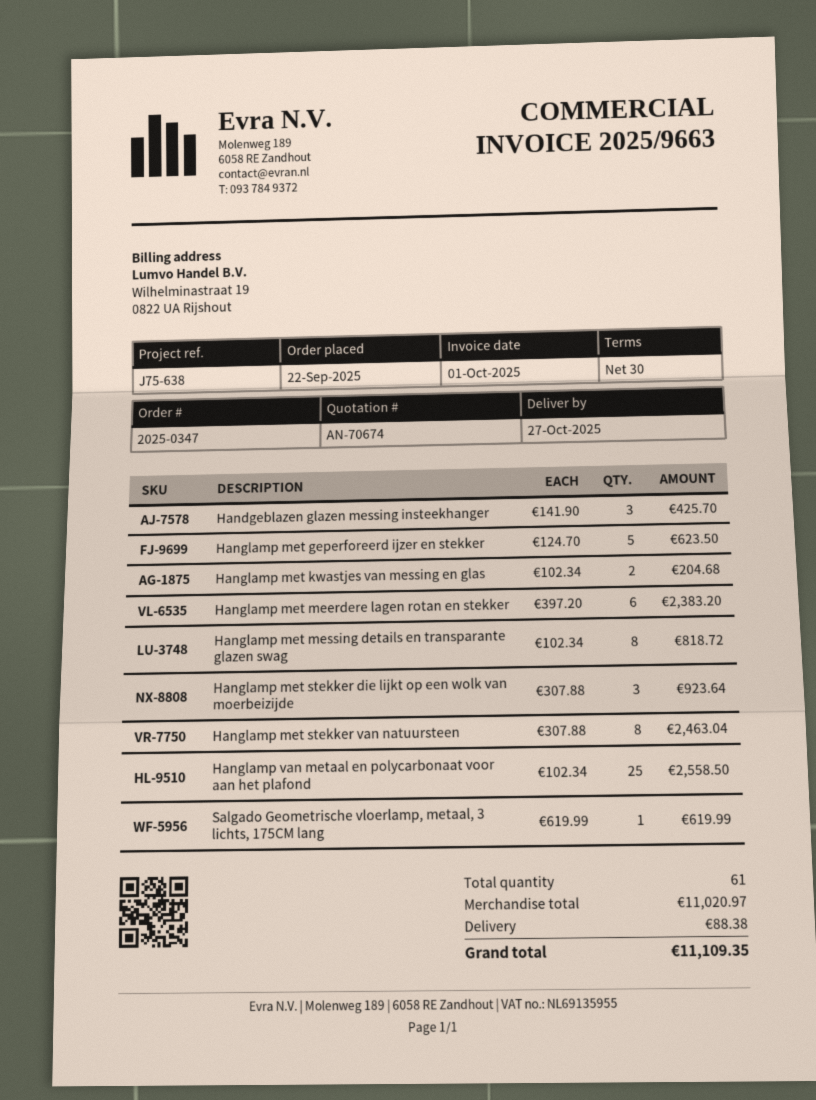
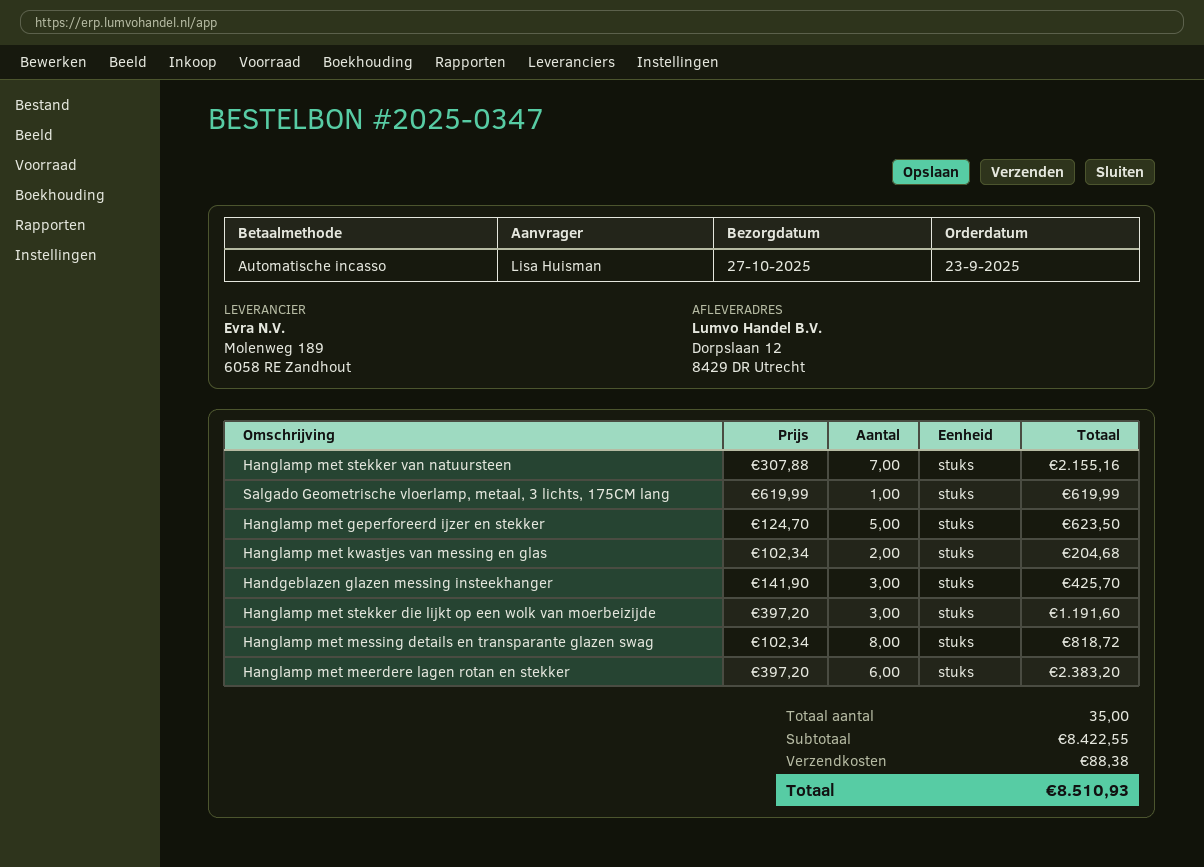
order date: 2025-09-22 -> 2025-09-23
Hanglamp met stekker die lijkt op een wolk van moerbeizijde: 3 x 307.88 = 923.64 -> 3 x 397.20 = 1191.60
Hanglamp met stekker van natuursteen: 8 x 307.88 = 2463.04 -> 7 x 307.88 = 2155.16
Hanglamp van metaal en polycarbonaat voor aan het plafond: 25 x 102.34 = 2558.50 -> none
total quantity: 61 -> 35
subtotal: 11020.97 -> 8422.55
total: 11109.35 -> 8510.93

